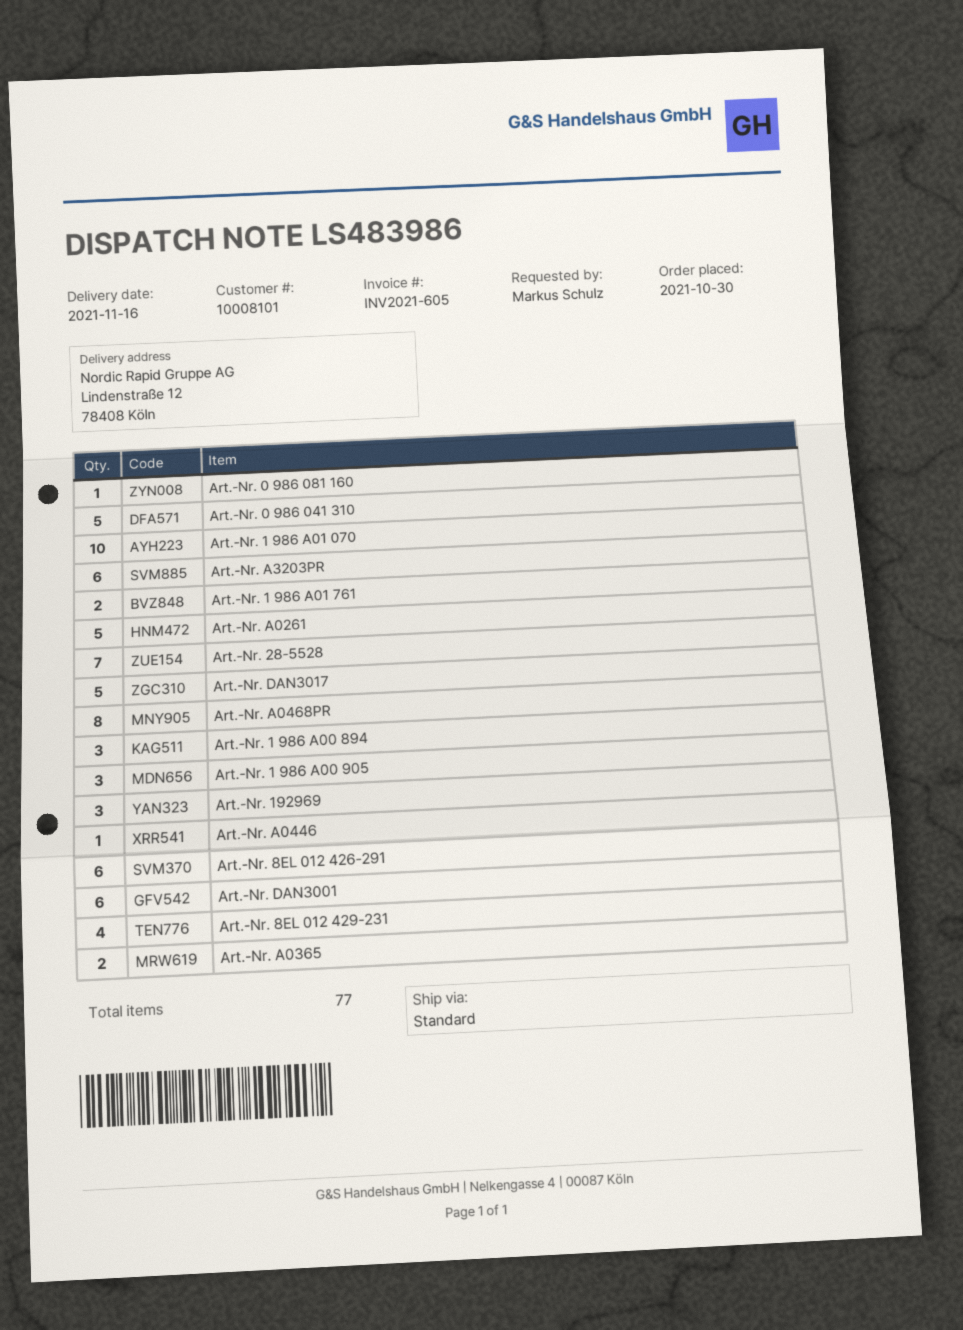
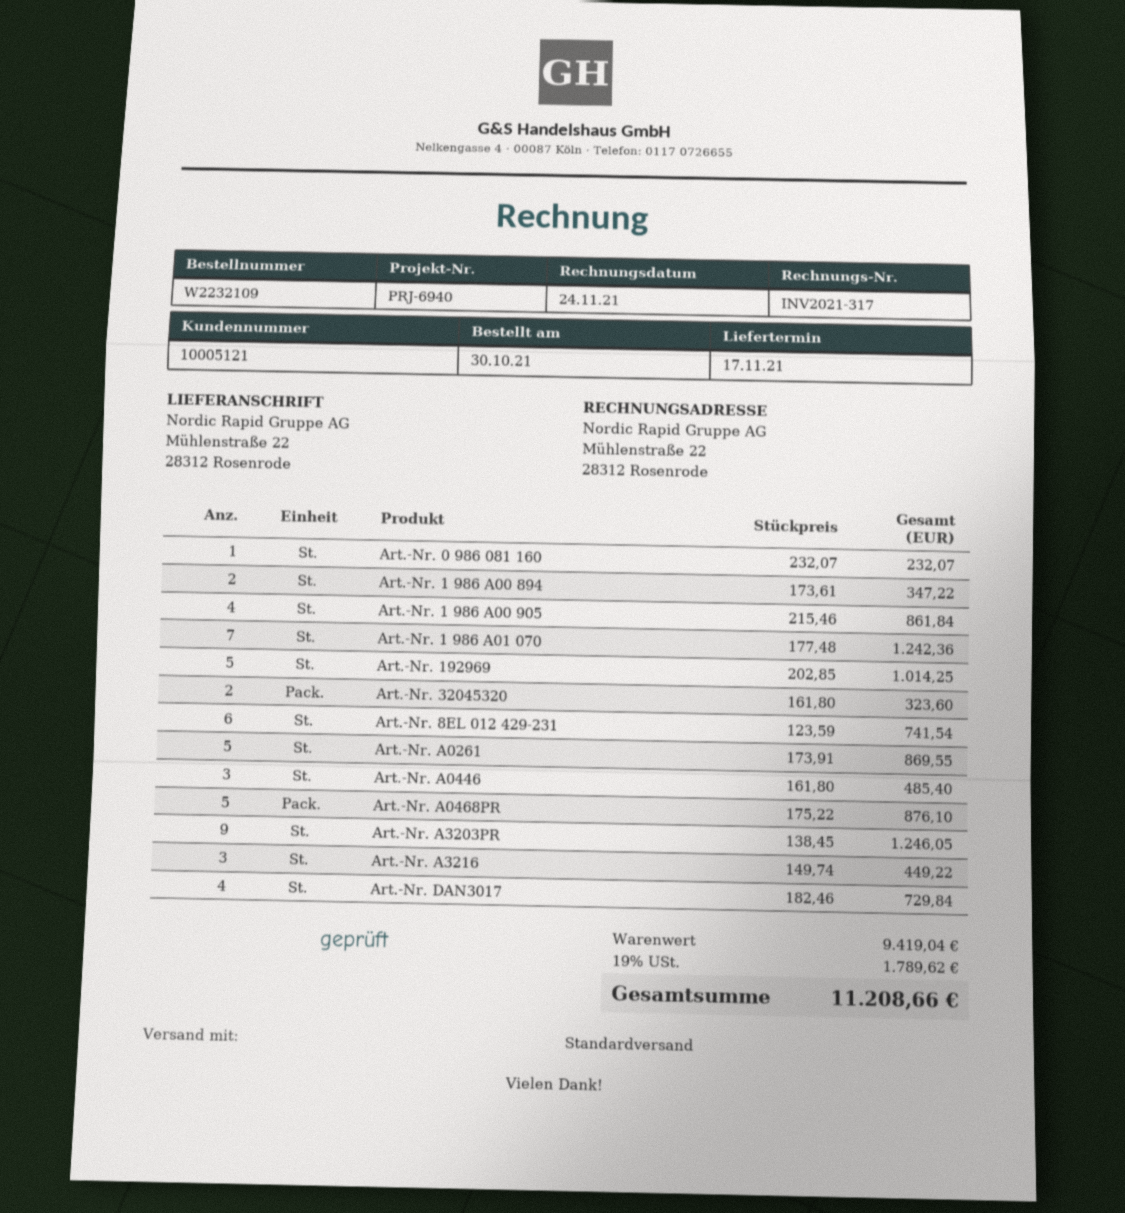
delivery date: 2021-11-16 -> 2021-11-17
invoice number: INV2021-605 -> INV2021-317
customer number: 10008101 -> 10005121
ship to: Lindenstraße 12, 78408 Köln -> Mühlenstraße 22, 28312 Rosenrode
Art.-Nr. 0 986 041 310: 5 -> none
Art.-Nr. 1 986 A01 070: 10 -> 7
Art.-Nr. A3203PR: 6 -> 9
Art.-Nr. 1 986 A01 761: 2 -> none
Art.-Nr. 28-5528: 7 -> none
Art.-Nr. DAN3017: 5 -> 4
Art.-Nr. A0468PR: 8 -> 5
Art.-Nr. 1 986 A00 894: 3 -> 2
Art.-Nr. 1 986 A00 905: 3 -> 4
Art.-Nr. 192969: 3 -> 5
Art.-Nr. A0446: 1 -> 3
Art.-Nr. 8EL 012 426-291: 6 -> none
Art.-Nr. DAN3001: 6 -> none
Art.-Nr. 8EL 012 429-231: 4 -> 6
Art.-Nr. A0365: 2 -> none
Art.-Nr. 32045320: none -> 2
Art.-Nr. A3216: none -> 3

